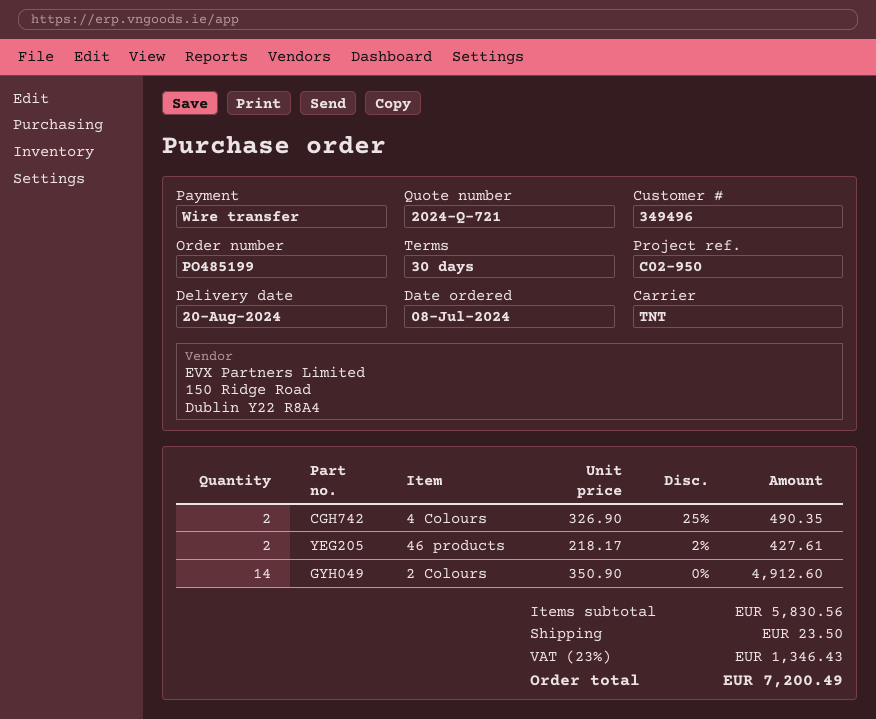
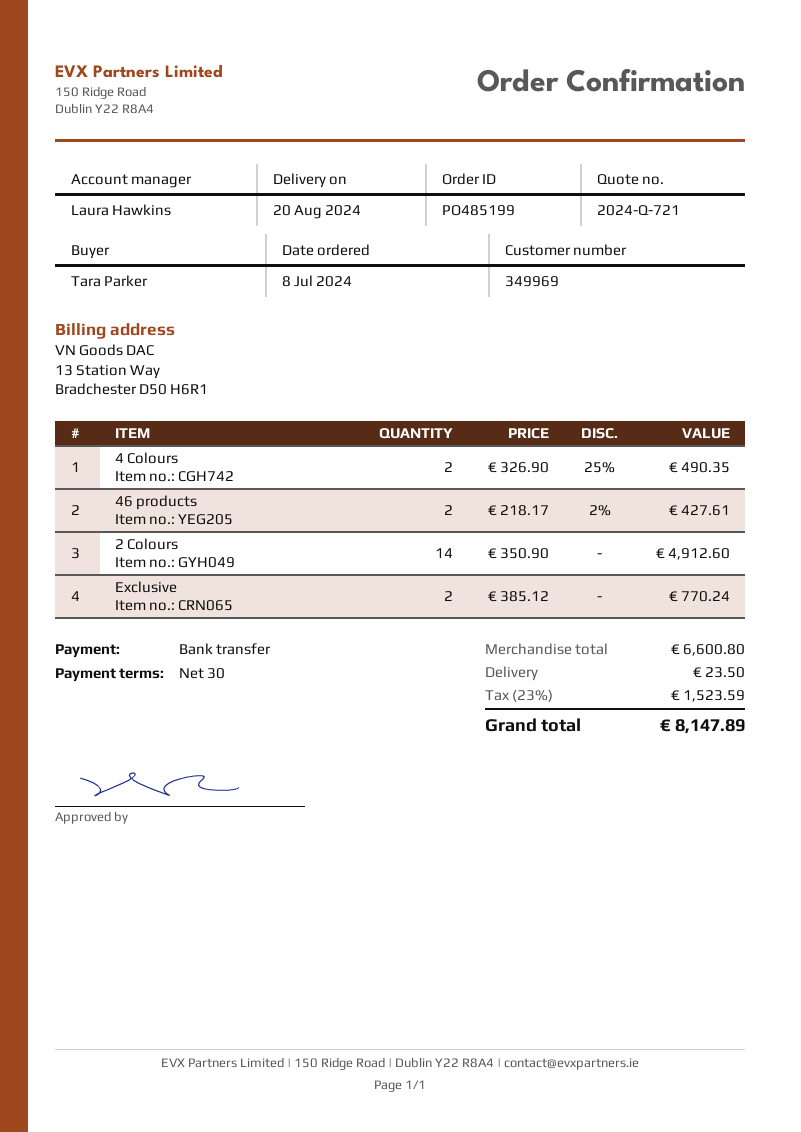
customer number: 349496 -> 349969
Exclusive: none -> 2 x 385.12 = 770.24
subtotal: 5830.56 -> 6600.80
tax: 23% = 1346.43 -> 23% = 1523.59
total: 7200.49 -> 8147.89

